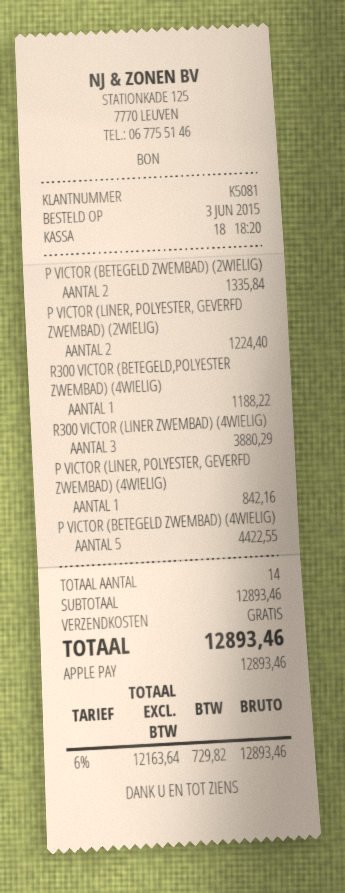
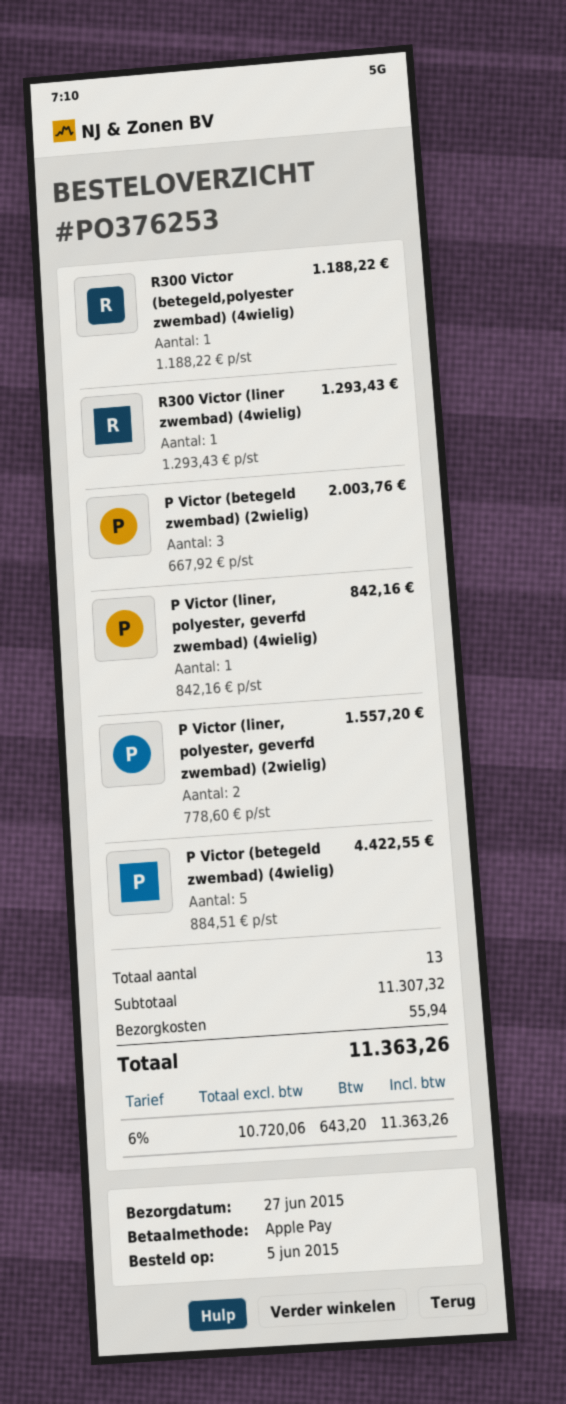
order date: 2015-06-03 -> 2015-06-05
P VICTOR (BETEGELD ZWEMBAD) (2WIELIG): 2 for 1335.84 -> 3 for 2003.76
P VICTOR (LINER, POLYESTER, GEVERFD ZWEMBAD) (2WIELIG): 2 for 1224.40 -> 2 for 1557.20
R300 VICTOR (LINER ZWEMBAD) (4WIELIG): 3 for 3880.29 -> 1 for 1293.43
total quantity: 14 -> 13
subtotal: 12893.46 -> 11307.32
shipping: 0.00 -> 55.94
net: 12163.64 -> 10720.06
tax: 6% = 729.82 -> 6% = 643.20
total: 12893.46 -> 11363.26

